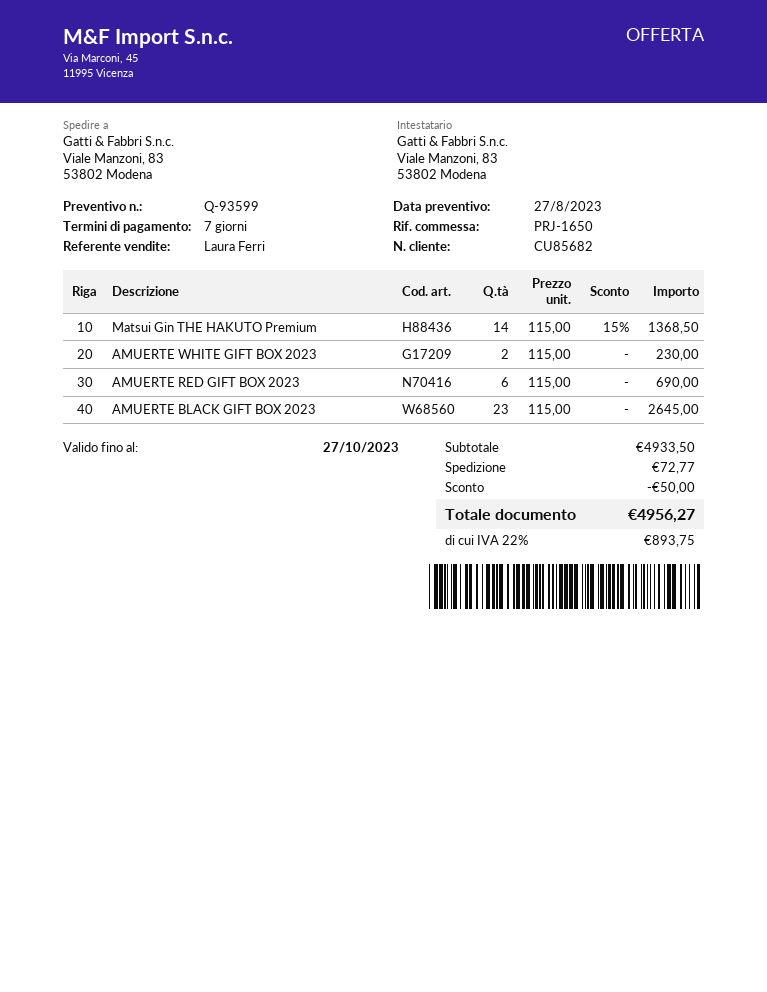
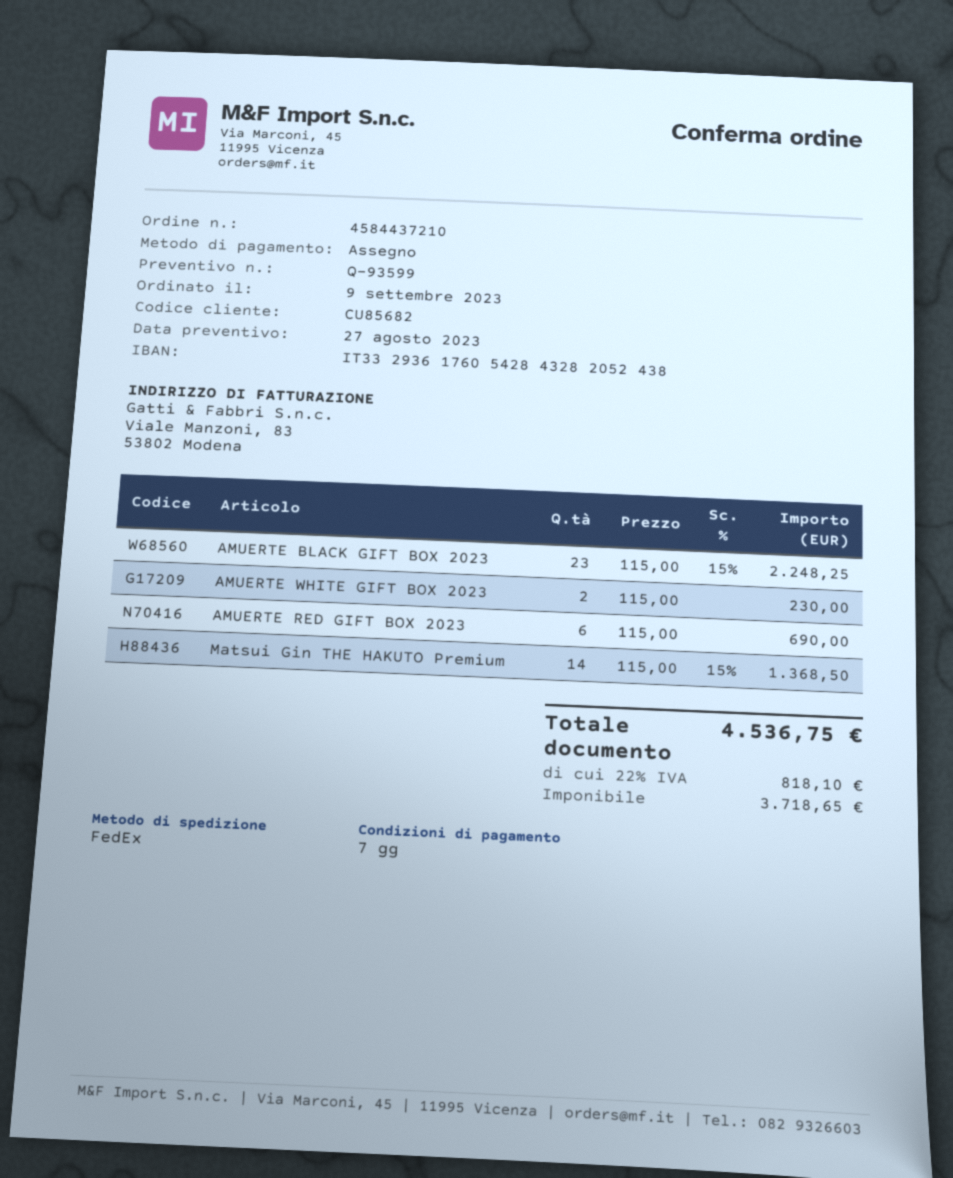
AMUERTE BLACK GIFT BOX 2023: 23 x 115.00 = 2645.00 -> 23 x 115.00 - 15% = 2248.25
discount: 50.00 -> none
shipping: 72.77 -> none
tax: 22% = 893.75 -> 22% = 818.10
total: 4956.27 -> 4536.75

